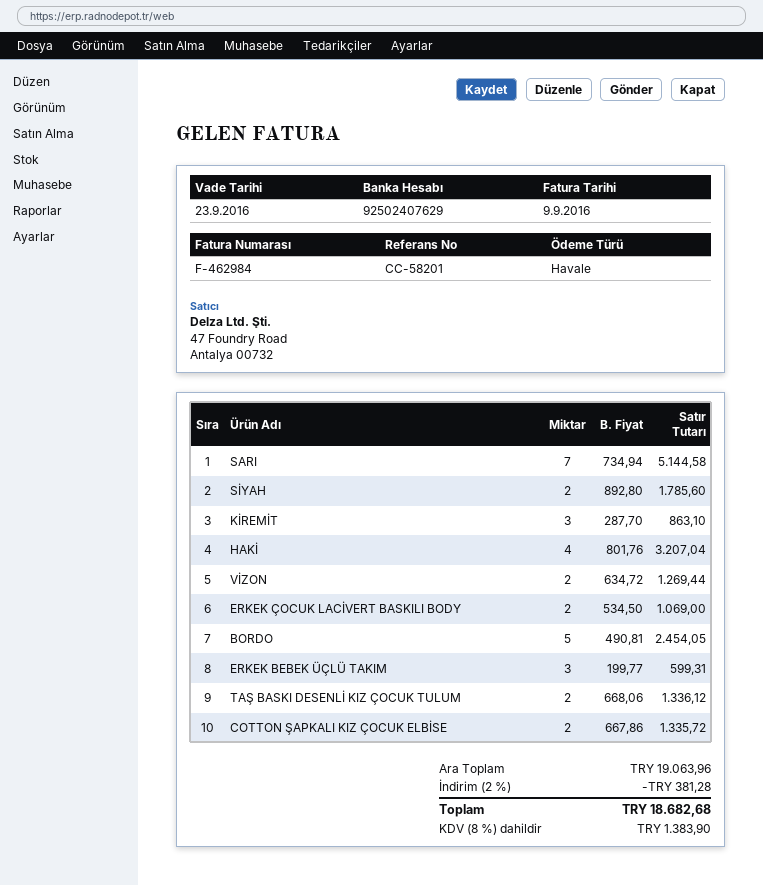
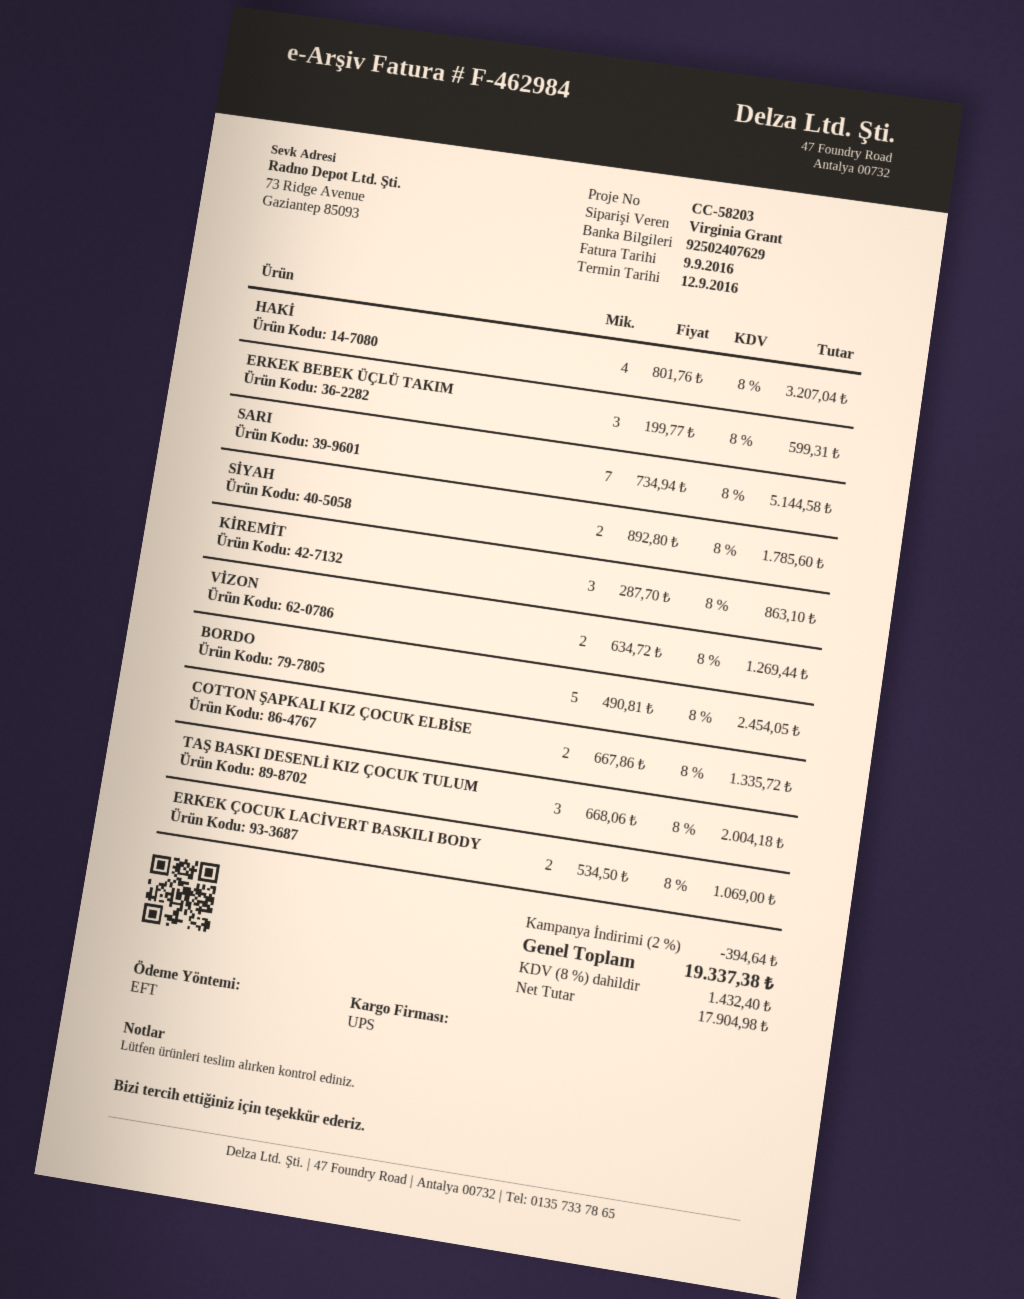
reference: CC-58201 -> CC-58203
TAŞ BASKI DESENLİ KIZ ÇOCUK TULUM: 2 x 668.06 = 1336.12 -> 3 x 668.06 = 2004.18
discount: 2% = 381.28 -> 2% = 394.64
tax: 8% = 1383.90 -> 8% = 1432.40
total: 18682.68 -> 19337.38

